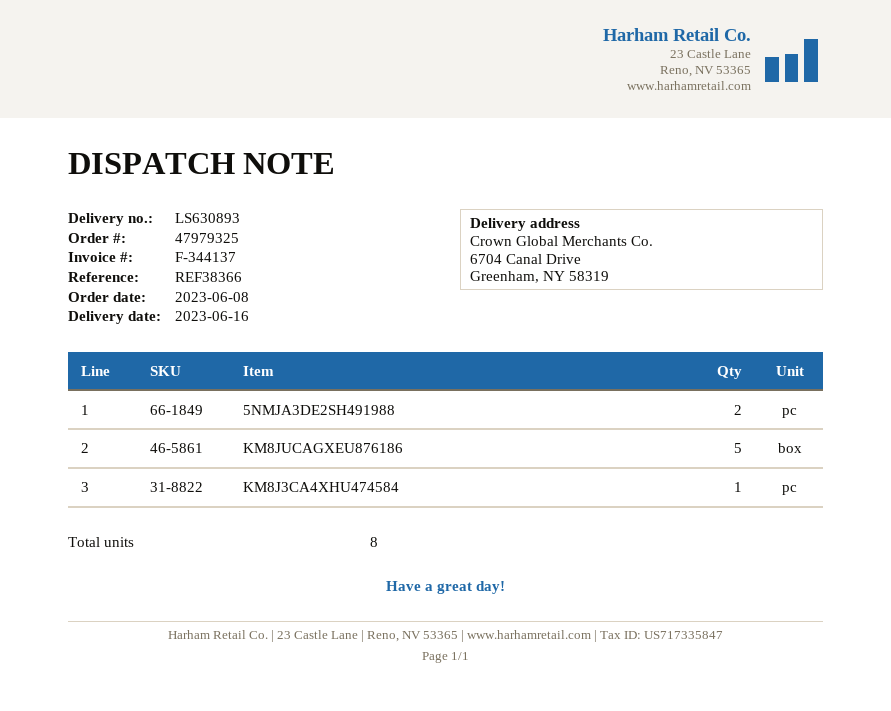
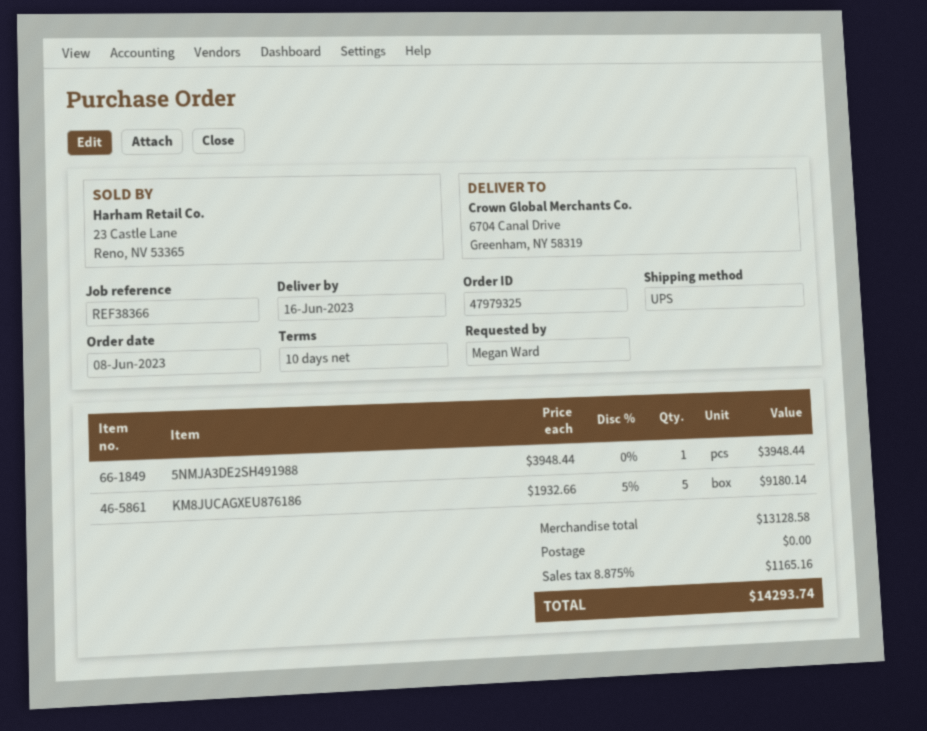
5NMJA3DE2SH491988: 2 -> 1
KM8J3CA4XHU474584: 1 -> none

